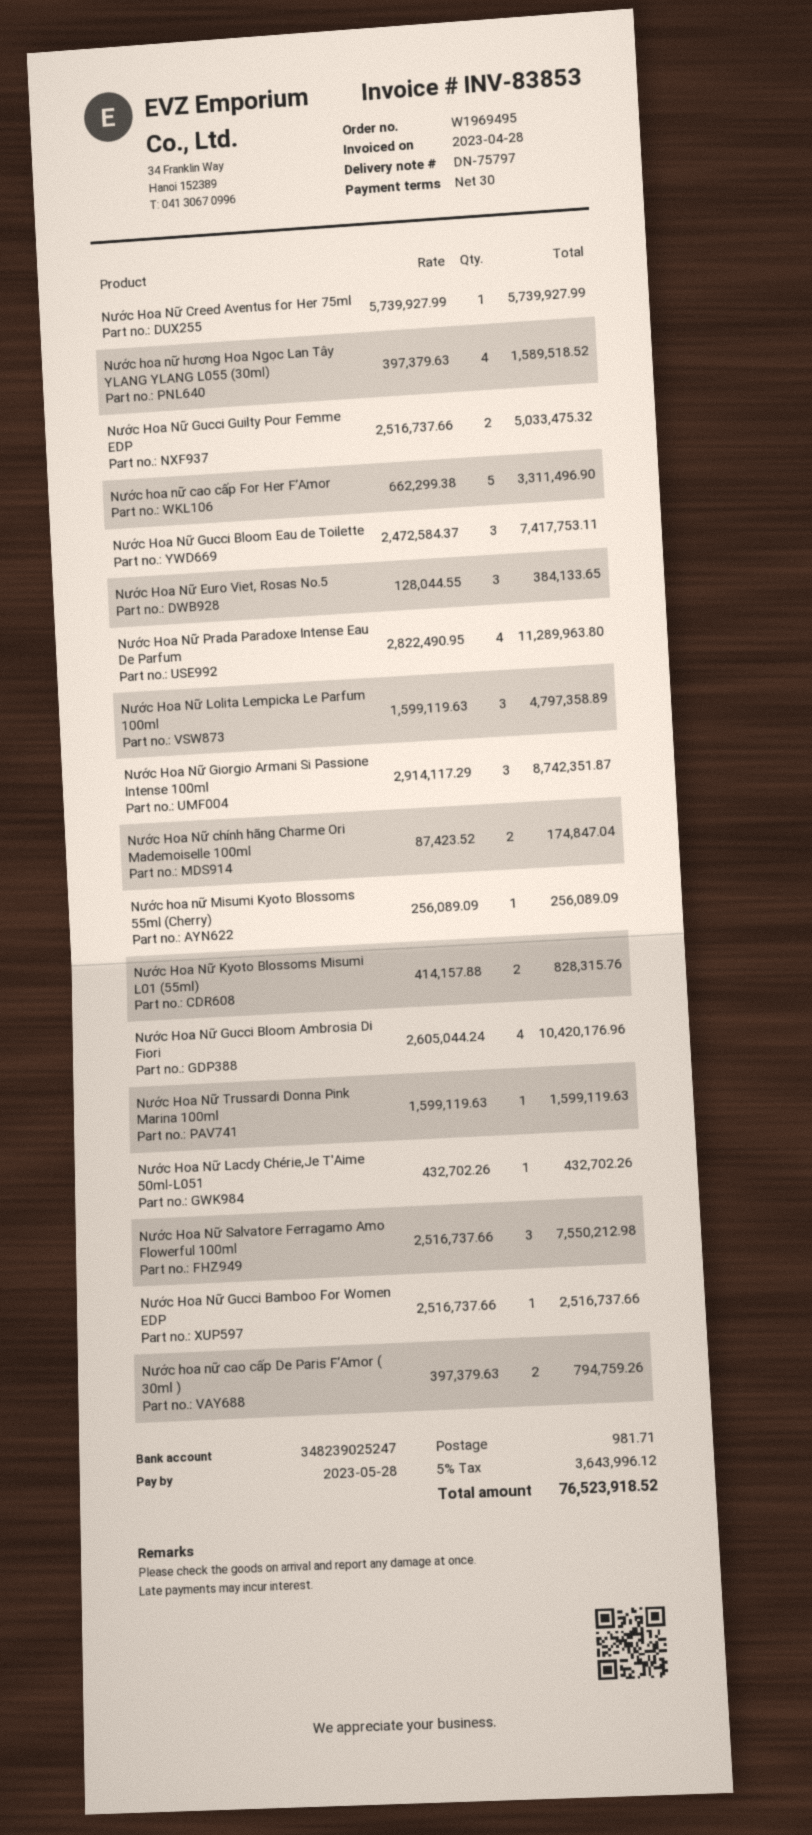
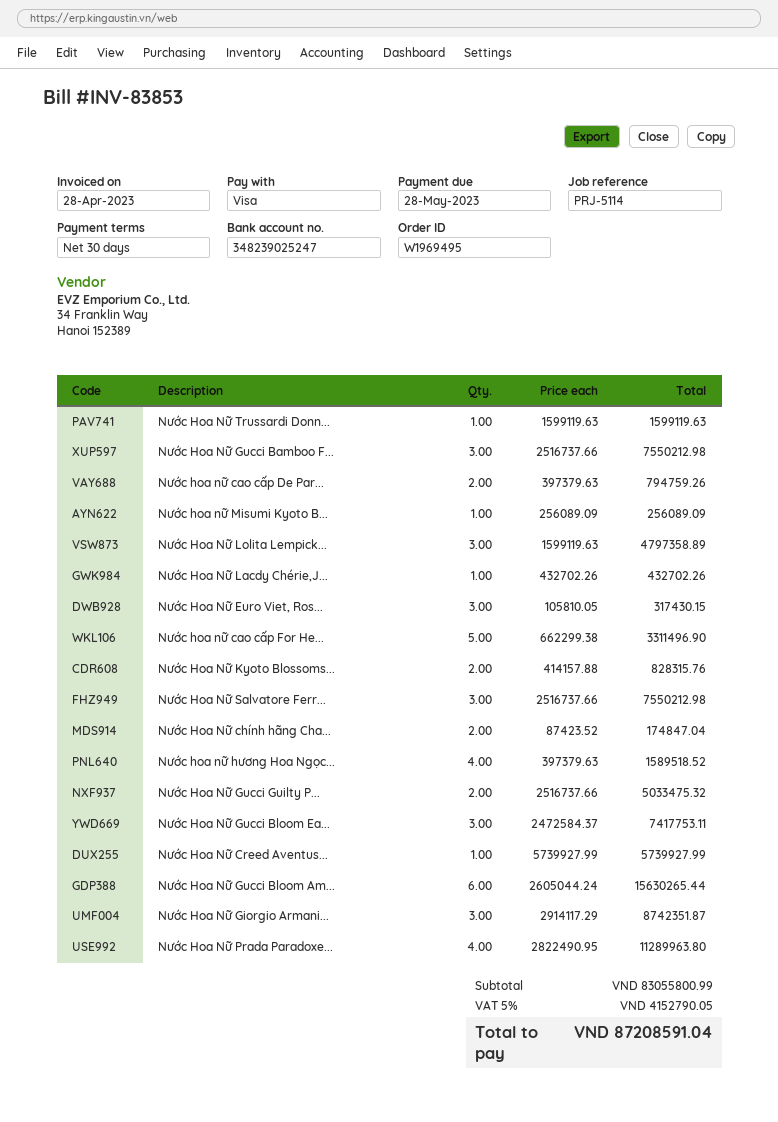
Nước Hoa Nữ Euro Viet, Rosas No.5: 3 x 128044.55 = 384133.65 -> 3 x 105810.05 = 317430.15
Nước Hoa Nữ Gucci Bloom Ambrosia Di Fiori: 4 x 2605044.24 = 10420176.96 -> 6 x 2605044.24 = 15630265.44
Nước Hoa Nữ Gucci Bamboo For Women EDP: 1 x 2516737.66 = 2516737.66 -> 3 x 2516737.66 = 7550212.98
shipping: 981.71 -> none
tax: 5% = 3643996.12 -> 5% = 4152790.05
total: 76523918.52 -> 87208591.04

